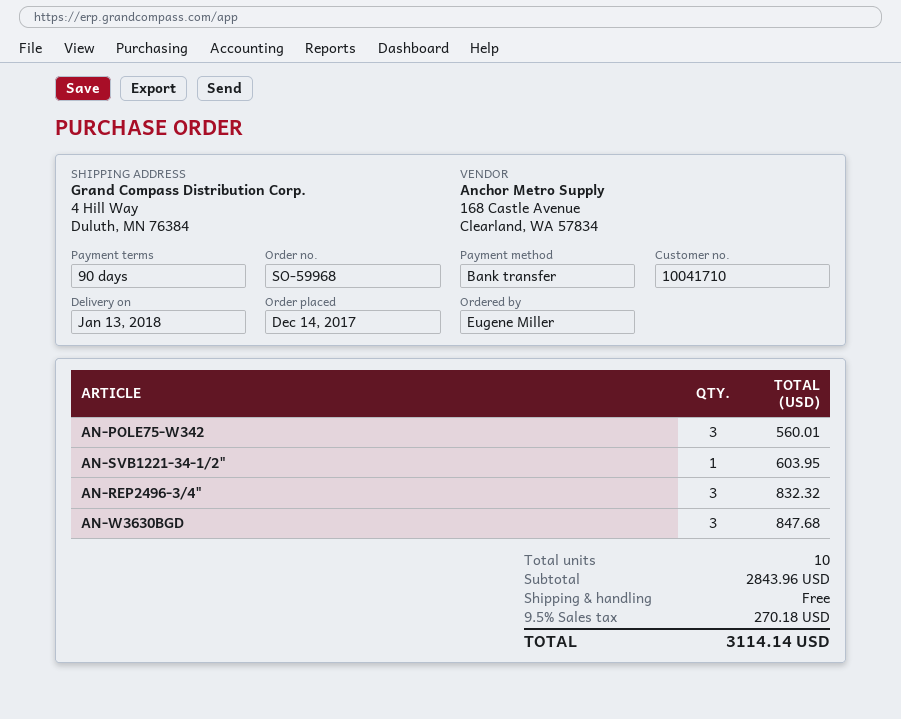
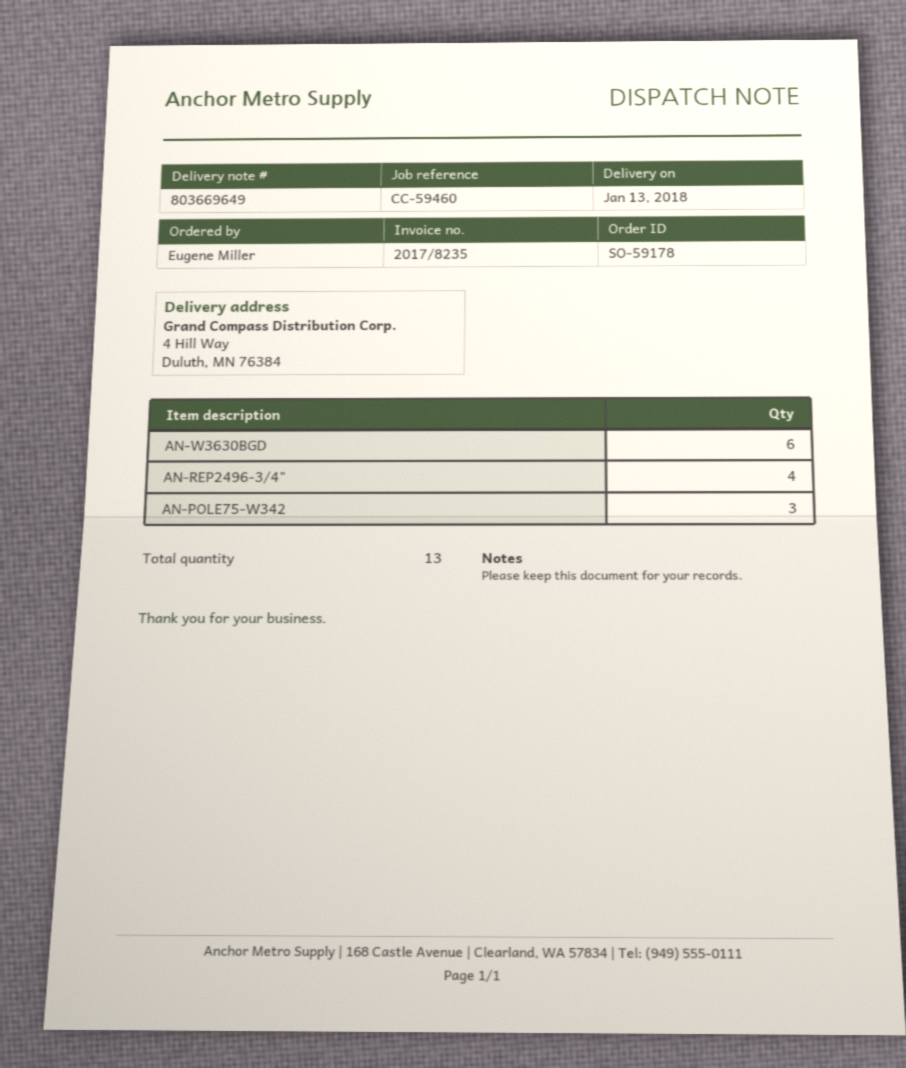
order number: SO-59968 -> SO-59178
AN-SVB1221-34-1/2": 1 -> none
AN-REP2496-3/4": 3 -> 4
AN-W3630BGD: 3 -> 6
total quantity: 10 -> 13

